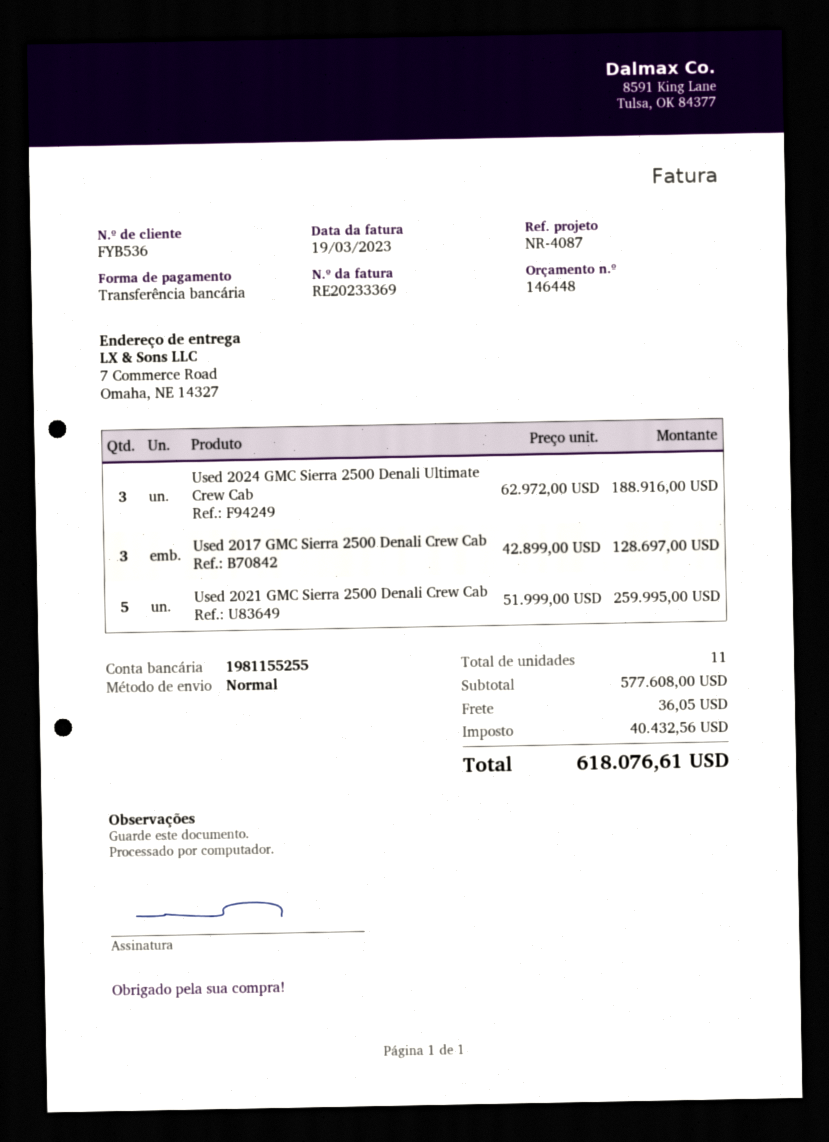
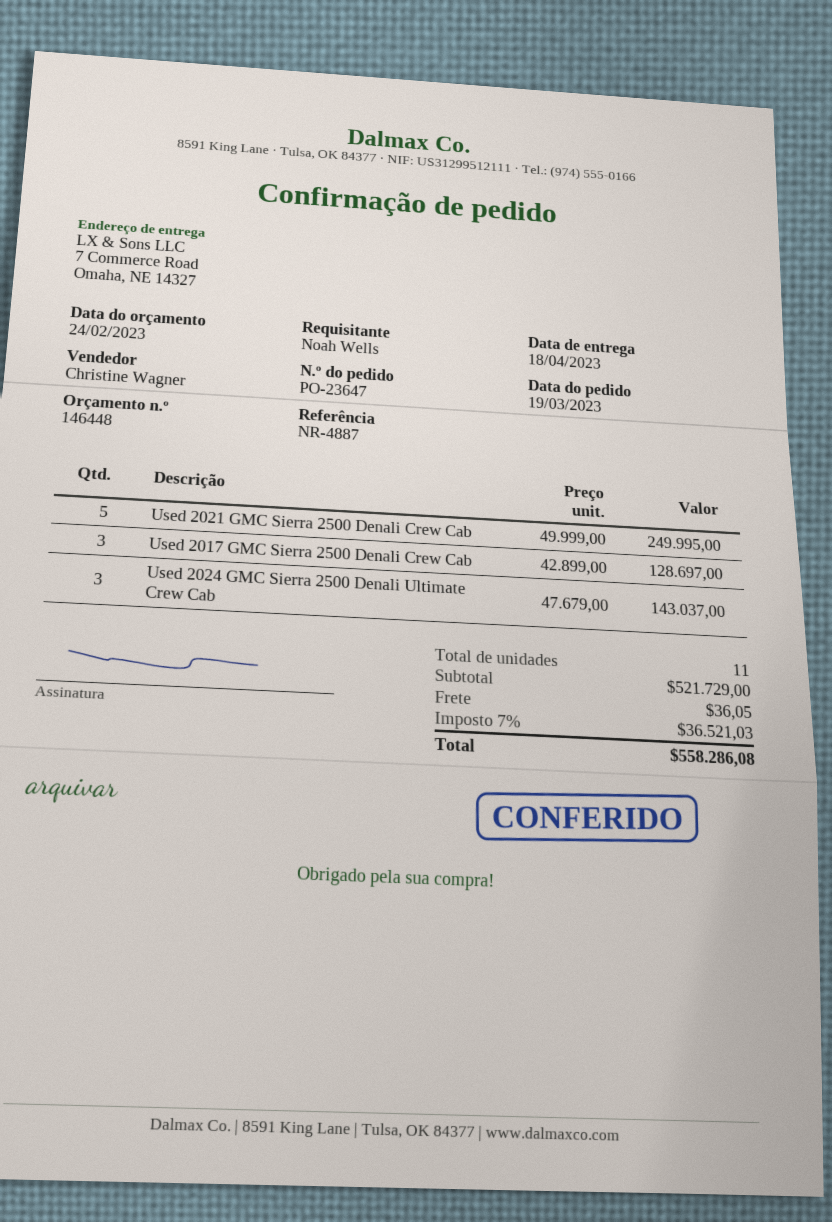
reference: NR-4087 -> NR-4887
Used 2024 GMC Sierra 2500 Denali Ultimate Crew Cab: 3 x 62972.00 = 188916.00 -> 3 x 47679.00 = 143037.00
Used 2021 GMC Sierra 2500 Denali Crew Cab: 5 x 51999.00 = 259995.00 -> 5 x 49999.00 = 249995.00
subtotal: 577608.00 -> 521729.00
tax: 40432.56 -> 36521.03
total: 618076.61 -> 558286.08

